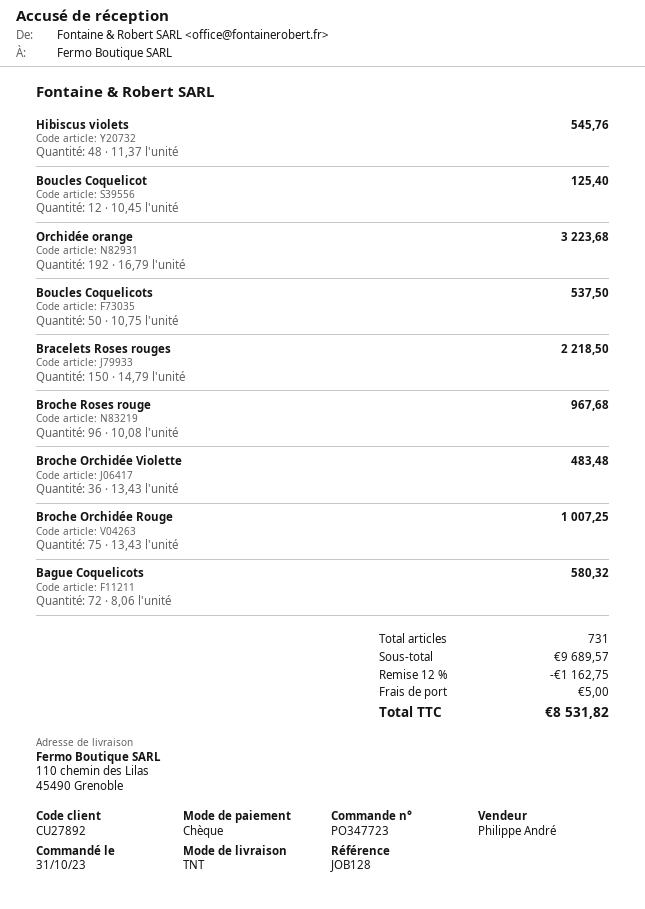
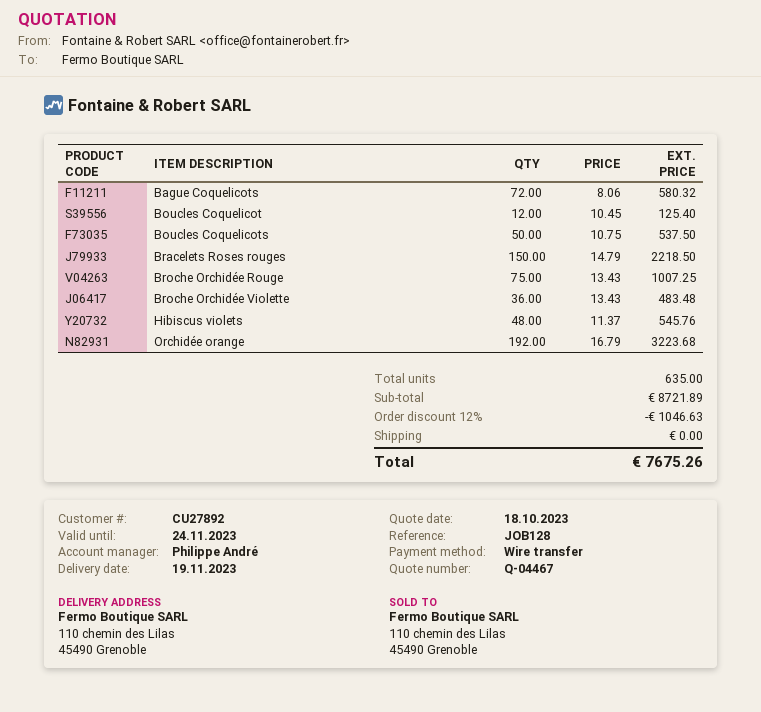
payment method: cheque -> bank transfer
Broche Roses rouge: 96 x 10.08 = 967.68 -> none
total quantity: 731 -> 635
subtotal: 9689.57 -> 8721.89
discount: 12% = 1162.75 -> 12% = 1046.63
shipping: 5.00 -> 0.00
total: 8531.82 -> 7675.26

